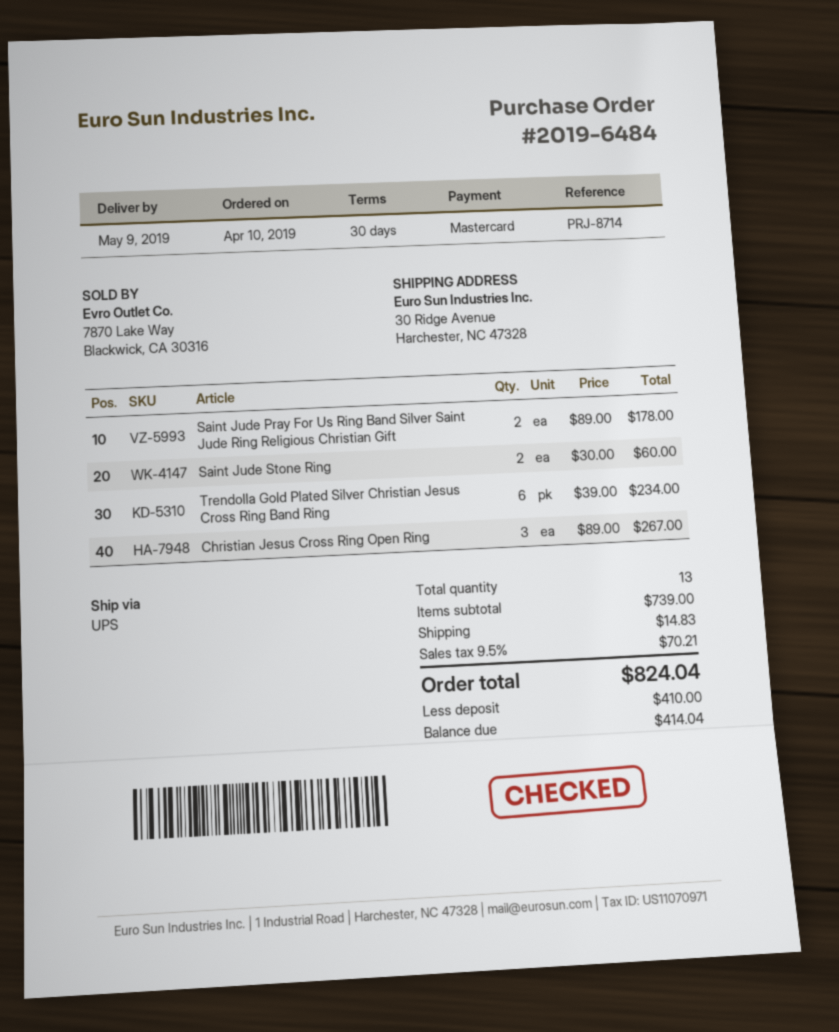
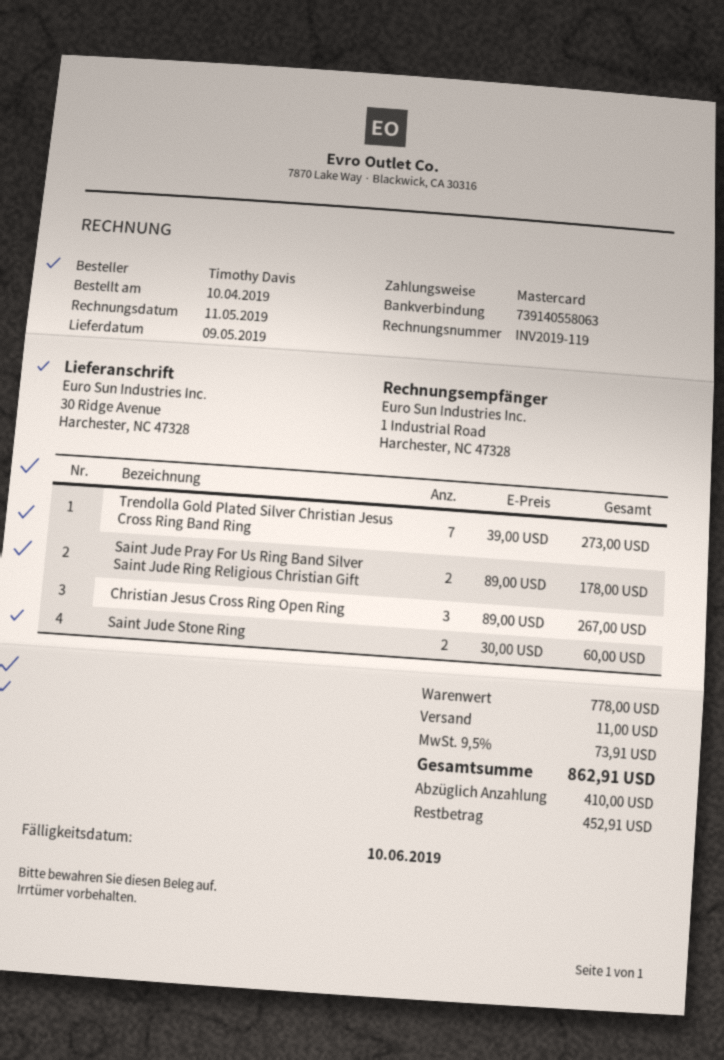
Trendolla Gold Plated Silver Christian Jesus Cross Ring Band Ring: 6 x 39.00 = 234.00 -> 7 x 39.00 = 273.00
subtotal: 739.00 -> 778.00
shipping: 14.83 -> 11.00
tax: 9.5% = 70.21 -> 9.5% = 73.91
total: 824.04 -> 862.91
balance: 414.04 -> 452.91

